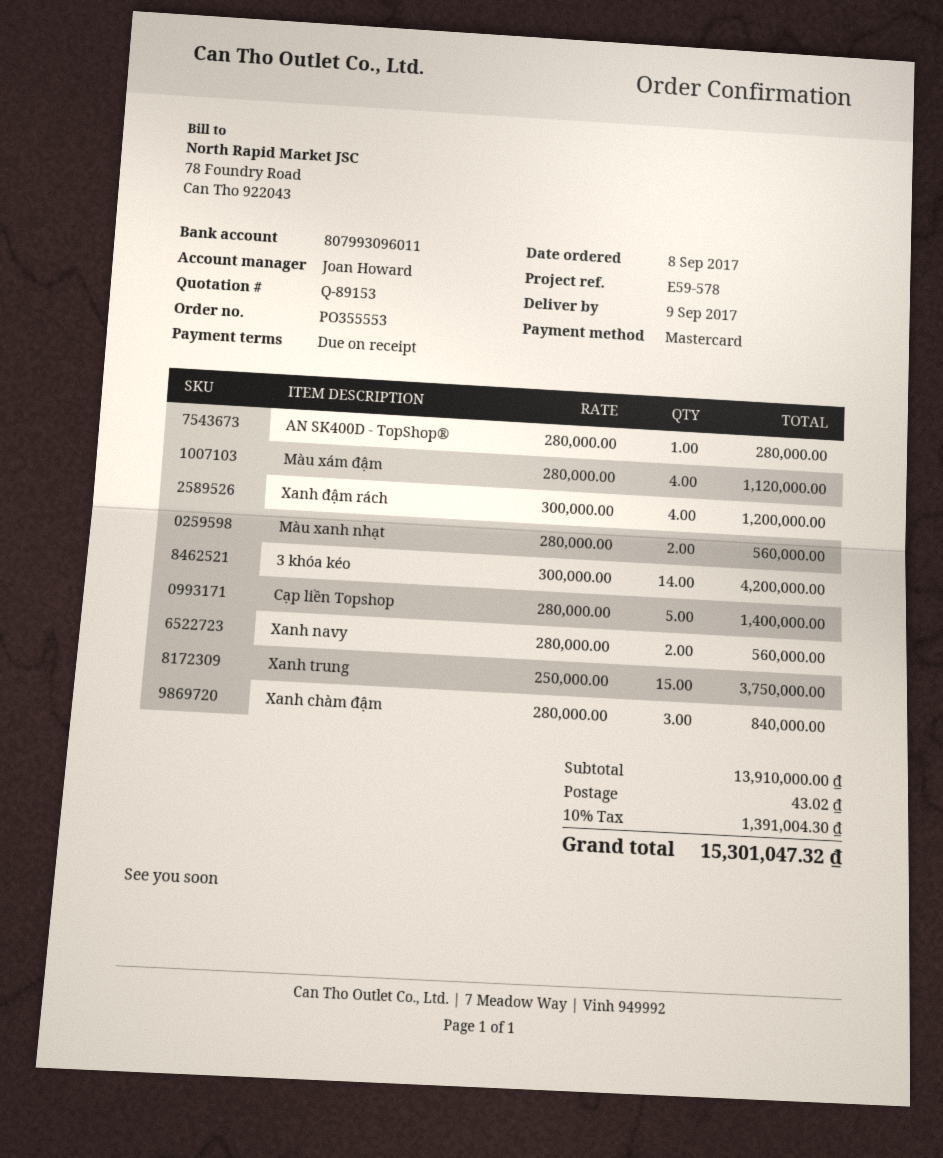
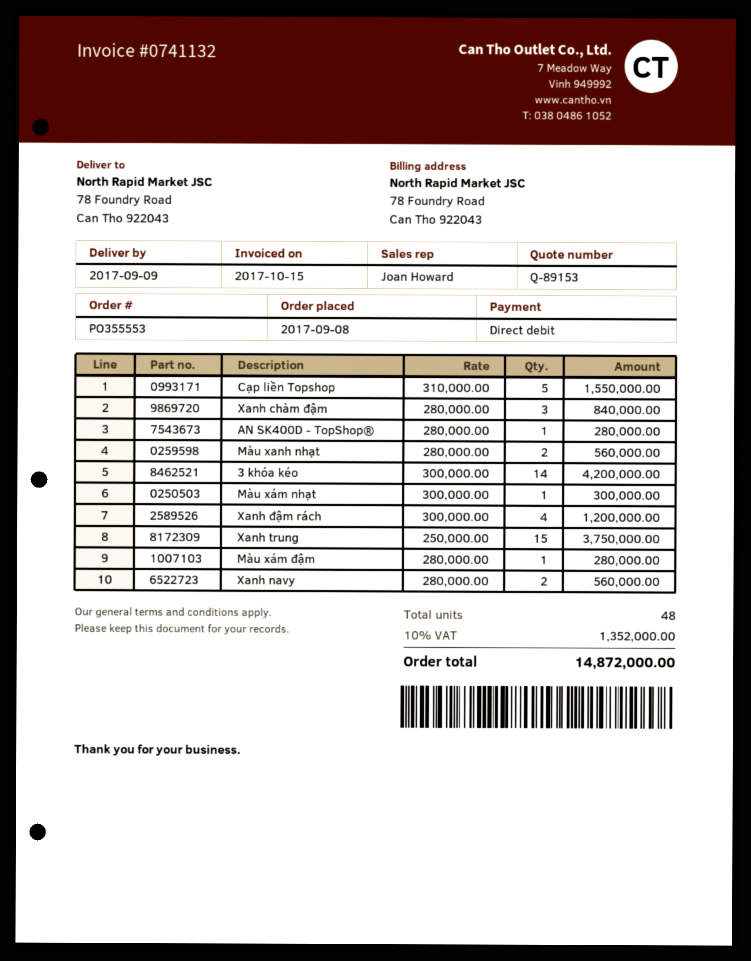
payment method: Mastercard -> direct debit
Màu xám đậm: 4 x 280000.00 = 1120000.00 -> 1 x 280000.00 = 280000.00
Cạp liền Topshop: 5 x 280000.00 = 1400000.00 -> 5 x 310000.00 = 1550000.00
Màu xám nhạt: none -> 1 x 300000.00 = 300000.00
shipping: 43.02 -> none
tax: 10% = 1391004.30 -> 10% = 1352000.00
total: 15301047.32 -> 14872000.00

